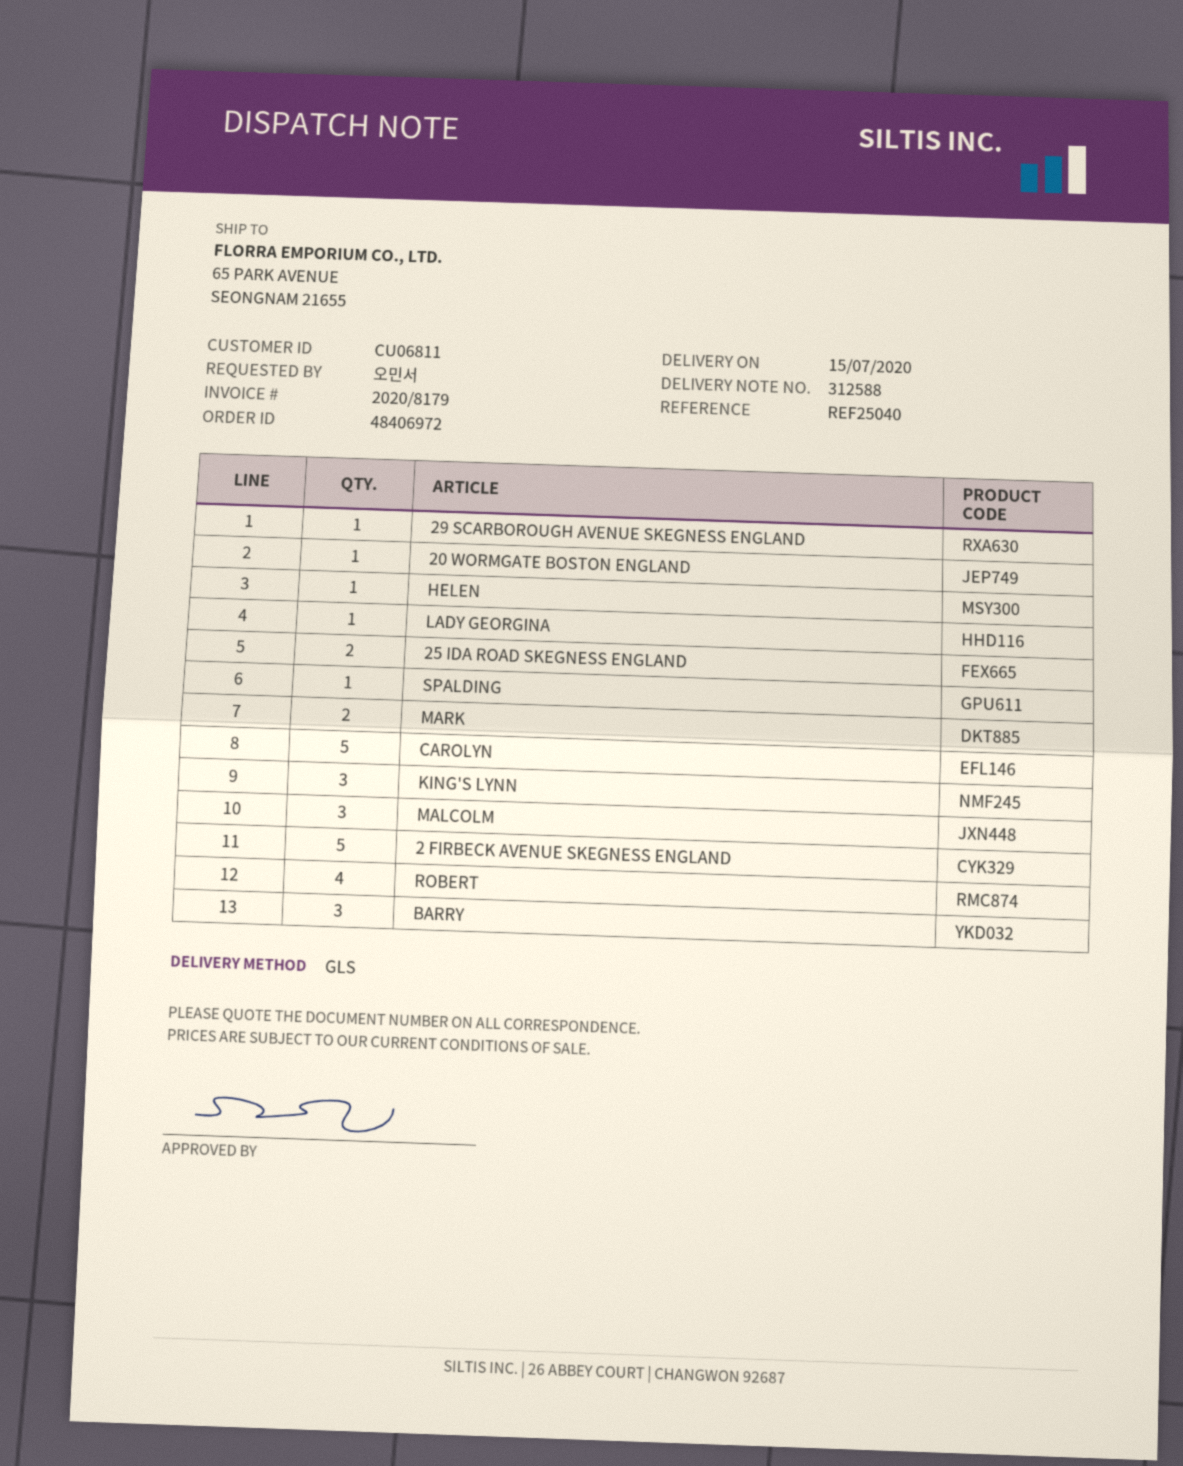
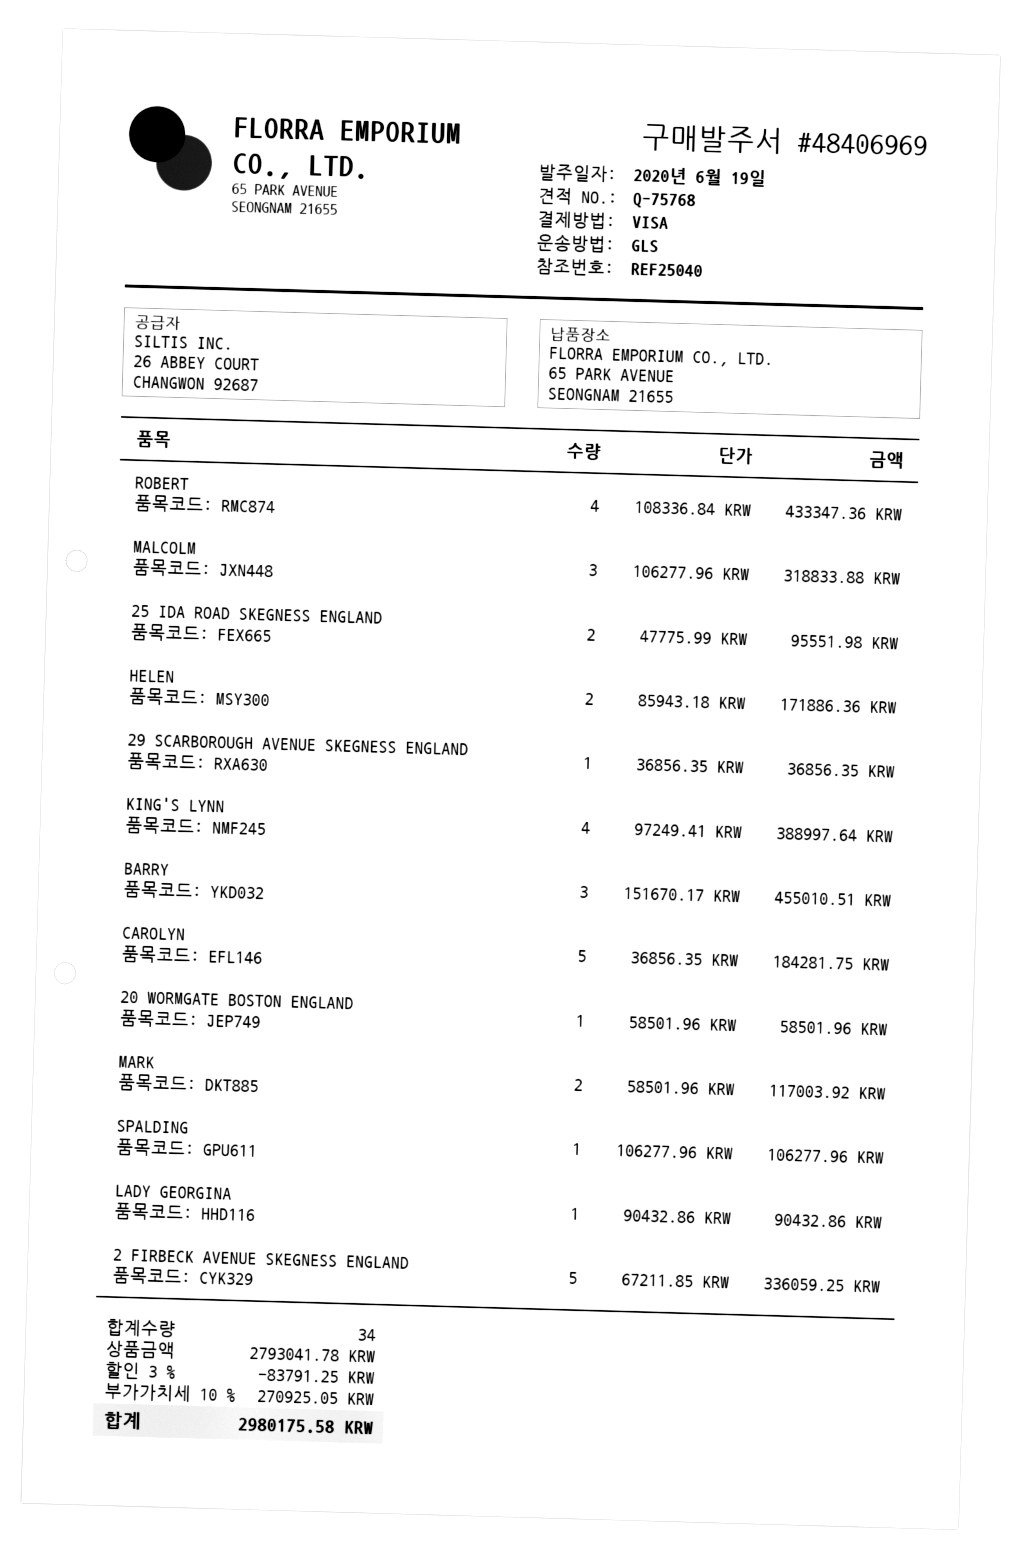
order number: 48406972 -> 48406969
HELEN: 1 -> 2
KING'S LYNN: 3 -> 4

